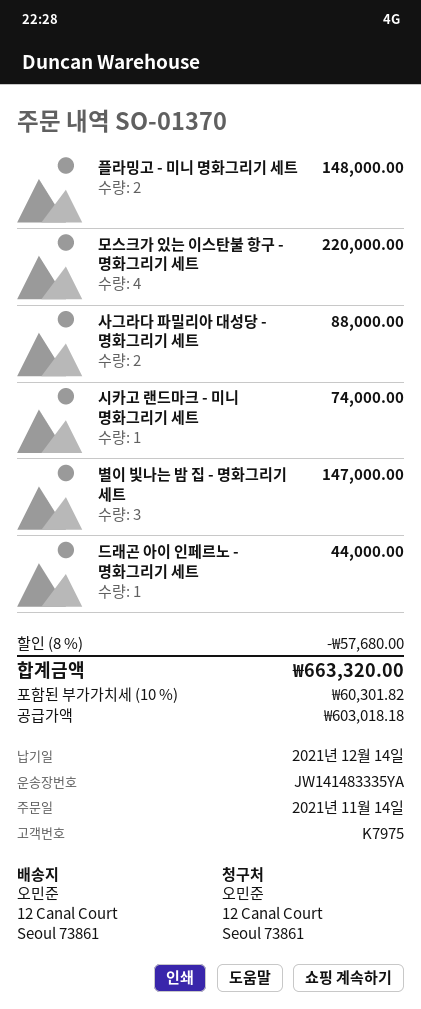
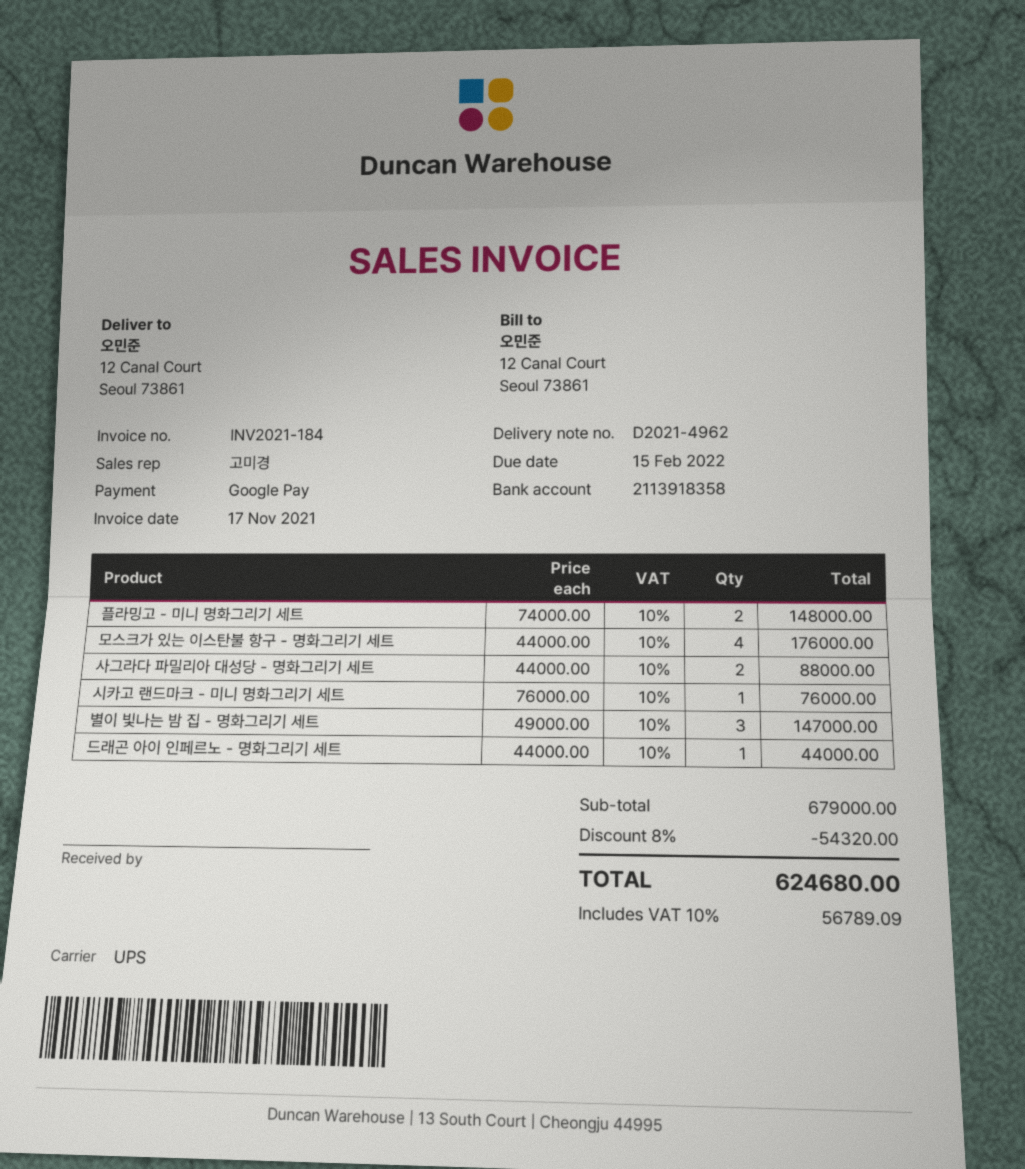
모스크가 있는 이스탄불 항구 - 명화그리기 세트: 4 for 220000.00 -> 4 for 176000.00
시카고 랜드마크 - 미니 명화그리기 세트: 1 for 74000.00 -> 1 for 76000.00
discount: 8% = 57680.00 -> 8% = 54320.00
tax: 10% = 60301.82 -> 10% = 56789.09
total: 663320.00 -> 624680.00

